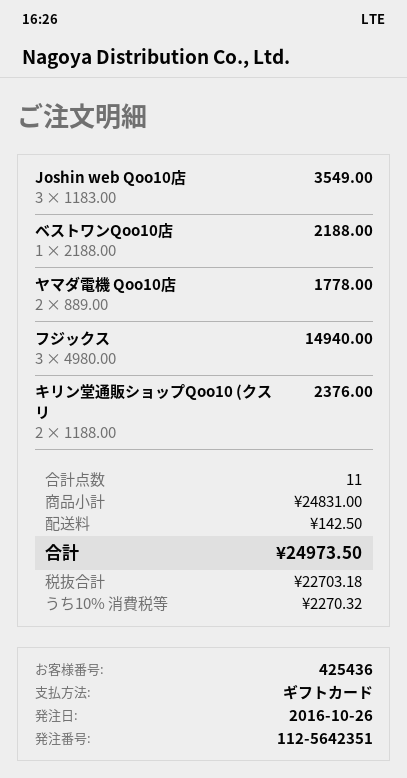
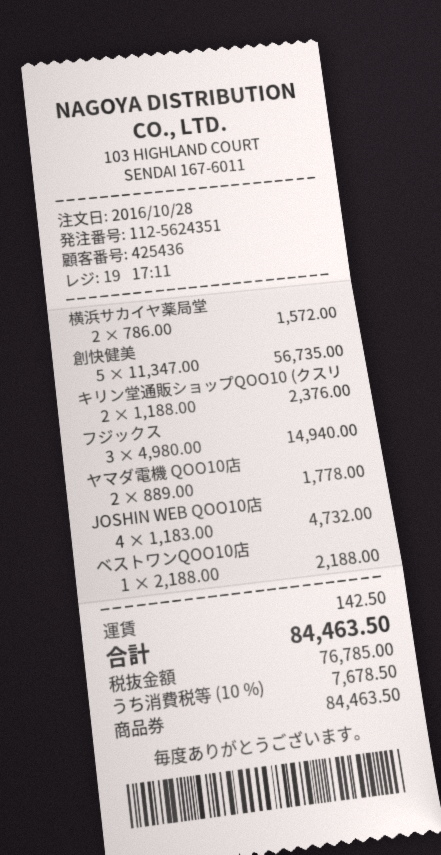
order number: 112-5642351 -> 112-5624351
order date: 2016-10-26 -> 2016-10-28
Joshin web Qoo10店: 3 x 1183.00 = 3549.00 -> 4 x 1183.00 = 4732.00
横浜サカイヤ薬局堂: none -> 2 x 786.00 = 1572.00
創快健美: none -> 5 x 11347.00 = 56735.00
net: 22703.18 -> 76785.00
tax: 10% = 2270.32 -> 10% = 7678.50
total: 24973.50 -> 84463.50

